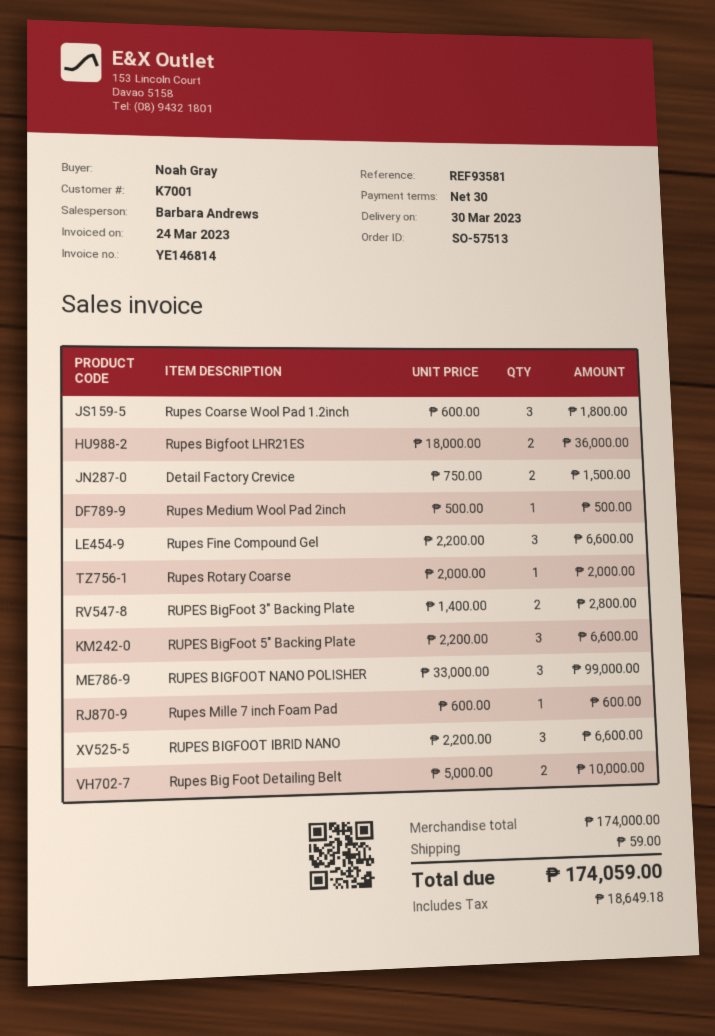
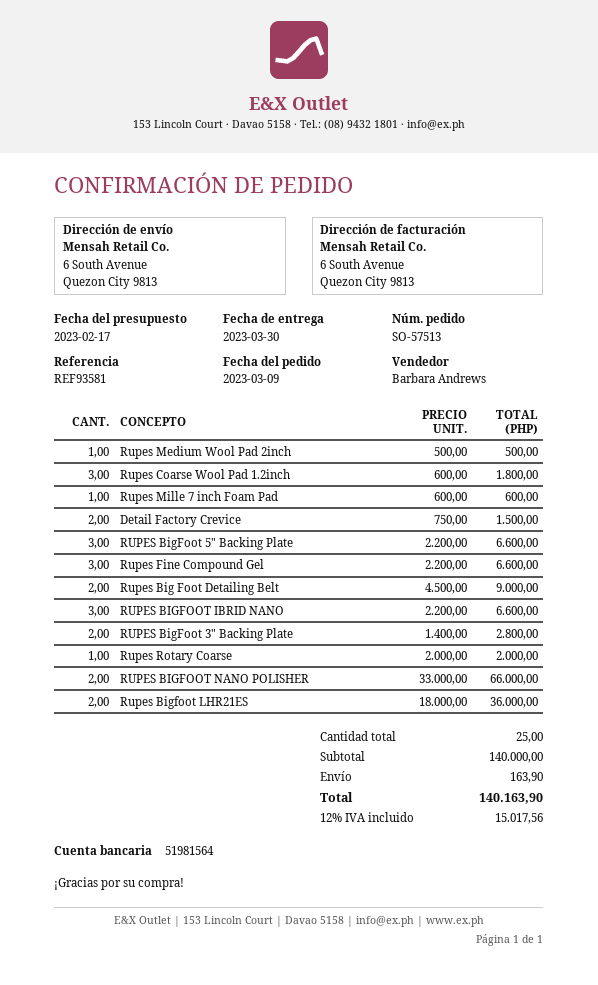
RUPES BIGFOOT NANO POLISHER: 3 x 33000.00 = 99000.00 -> 2 x 33000.00 = 66000.00
Rupes Big Foot Detailing Belt: 2 x 5000.00 = 10000.00 -> 2 x 4500.00 = 9000.00
subtotal: 174000.00 -> 140000.00
shipping: 59.00 -> 163.90
tax: 18649.18 -> 15017.56
total: 174059.00 -> 140163.90

